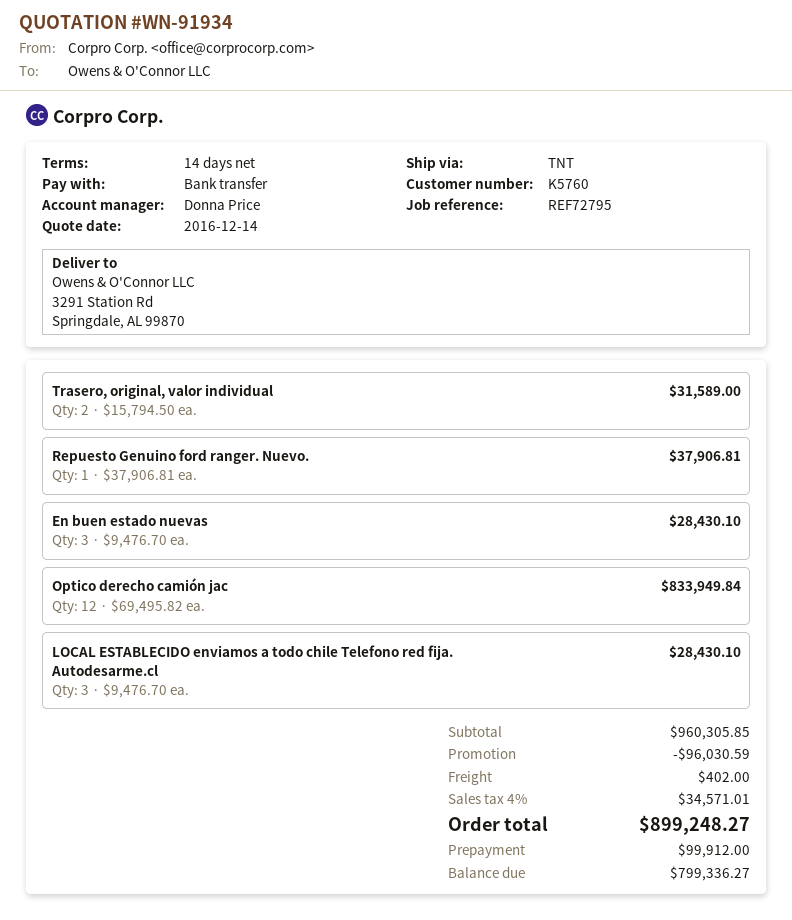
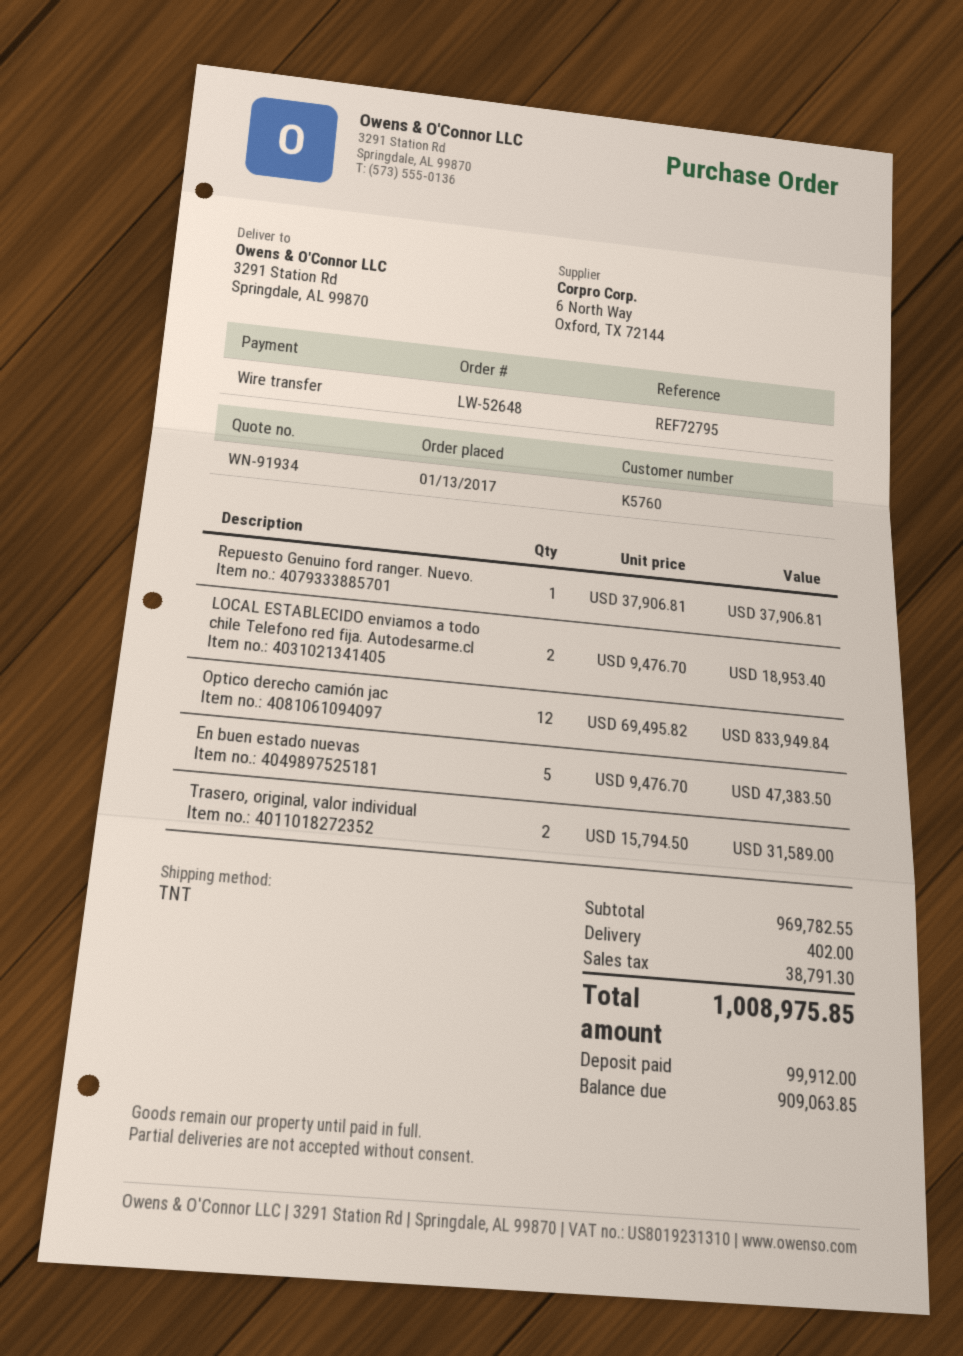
En buen estado nuevas: 3 x 9476.70 = 28430.10 -> 5 x 9476.70 = 47383.50
LOCAL ESTABLECIDO enviamos a todo chile Telefono red fija. Autodesarme.cl: 3 x 9476.70 = 28430.10 -> 2 x 9476.70 = 18953.40
subtotal: 960305.85 -> 969782.55
discount: 96030.59 -> none
tax: 34571.01 -> 38791.30
total: 899248.27 -> 1008975.85
balance: 799336.27 -> 909063.85

